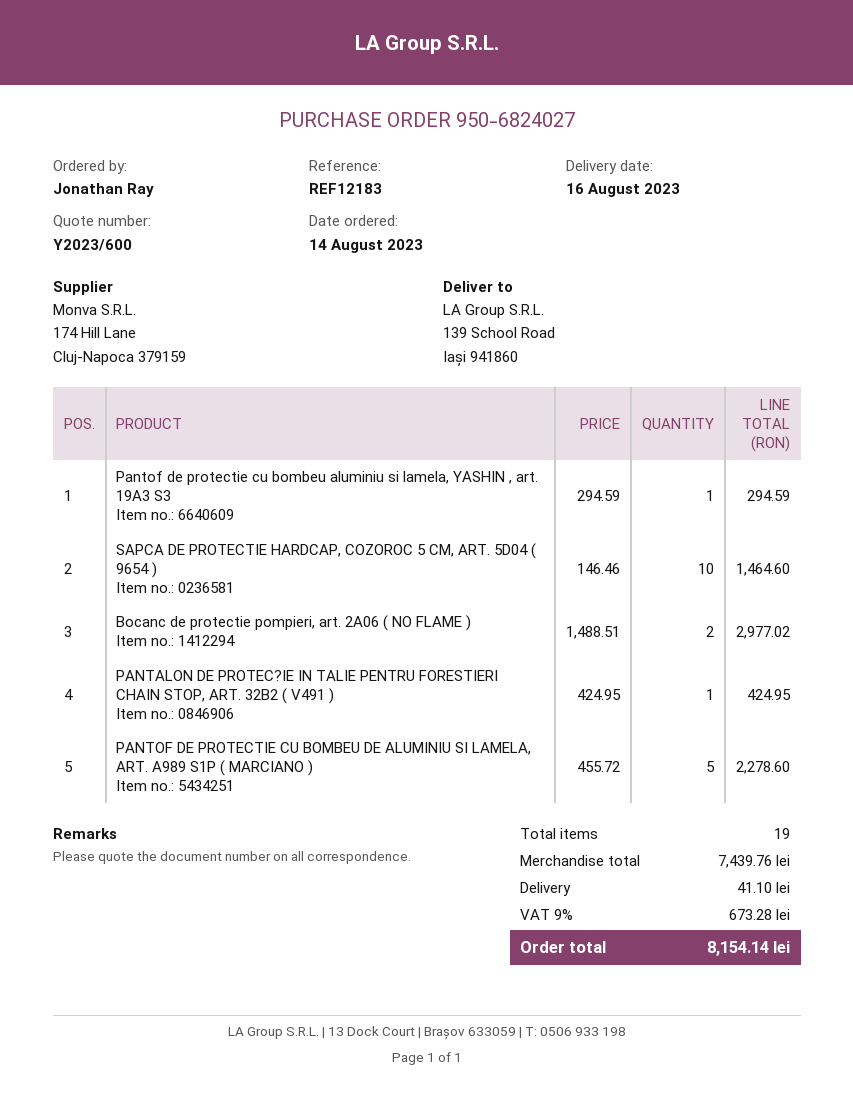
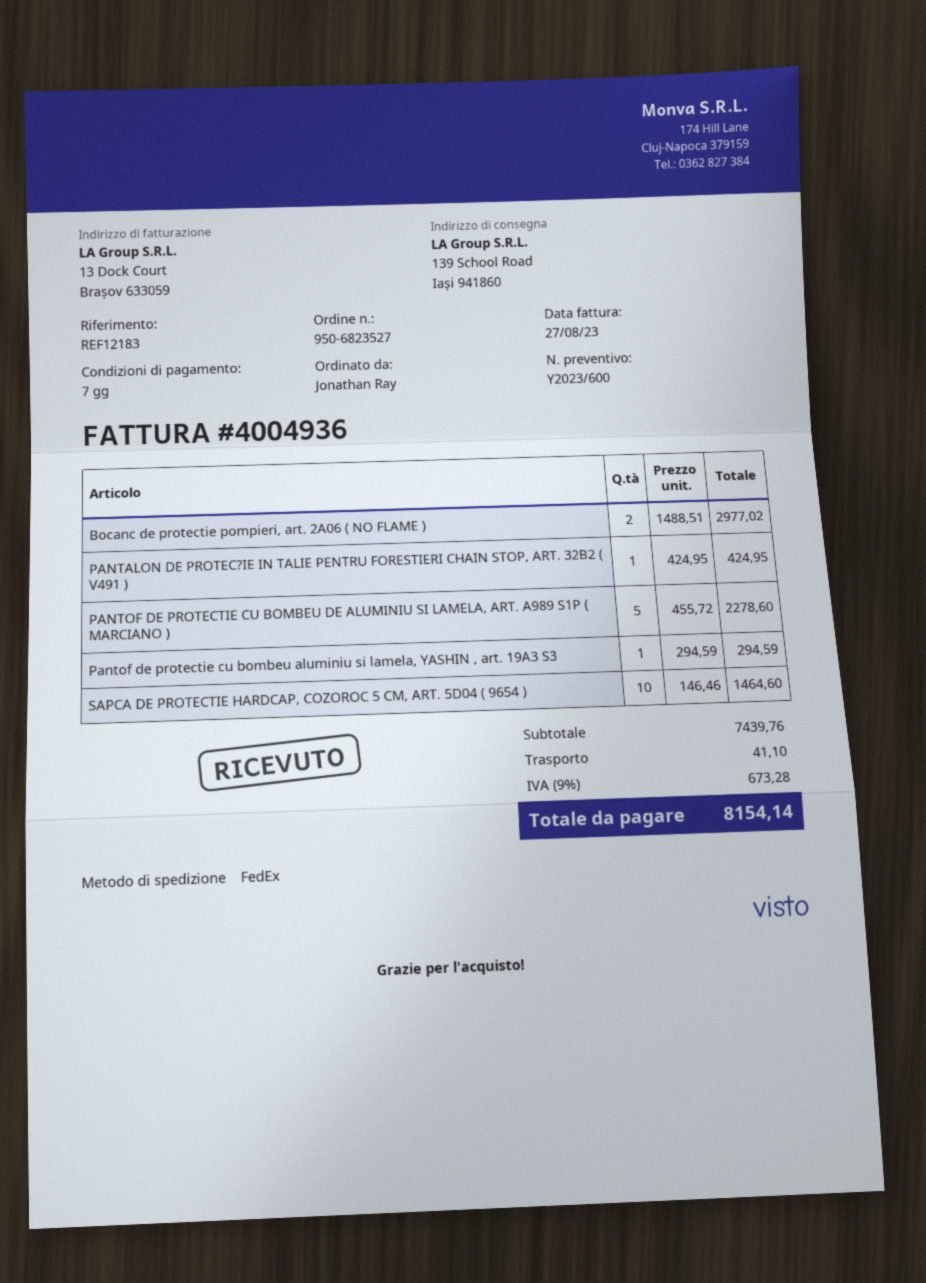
order number: 950-6824027 -> 950-6823527

